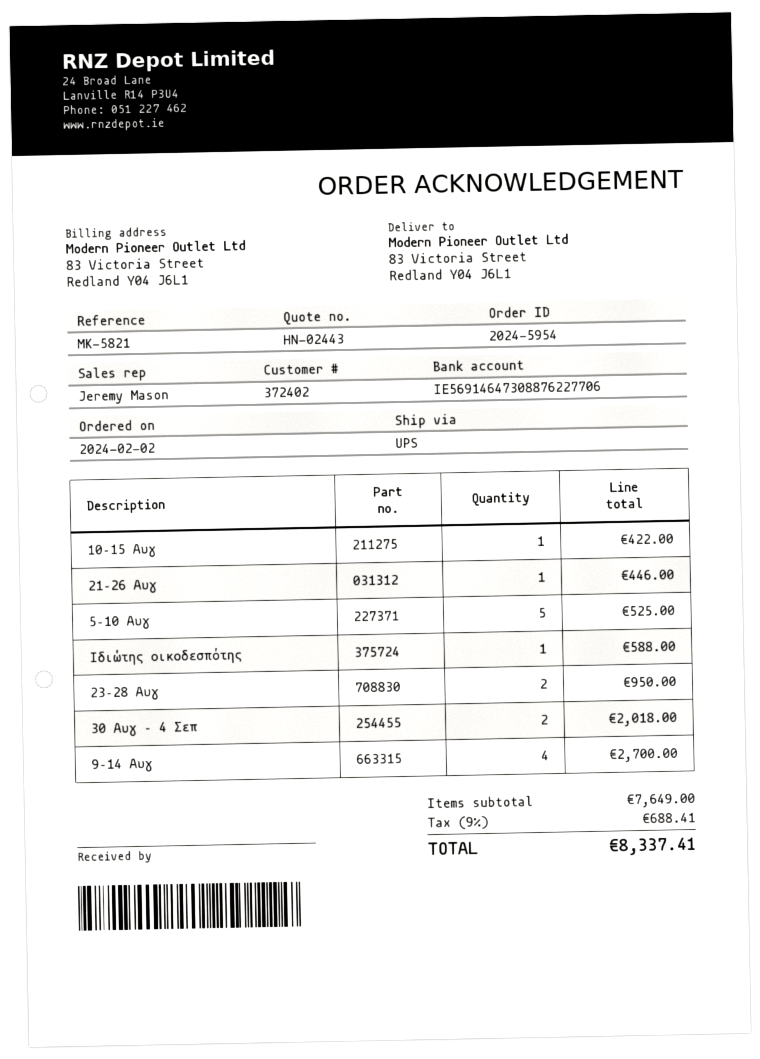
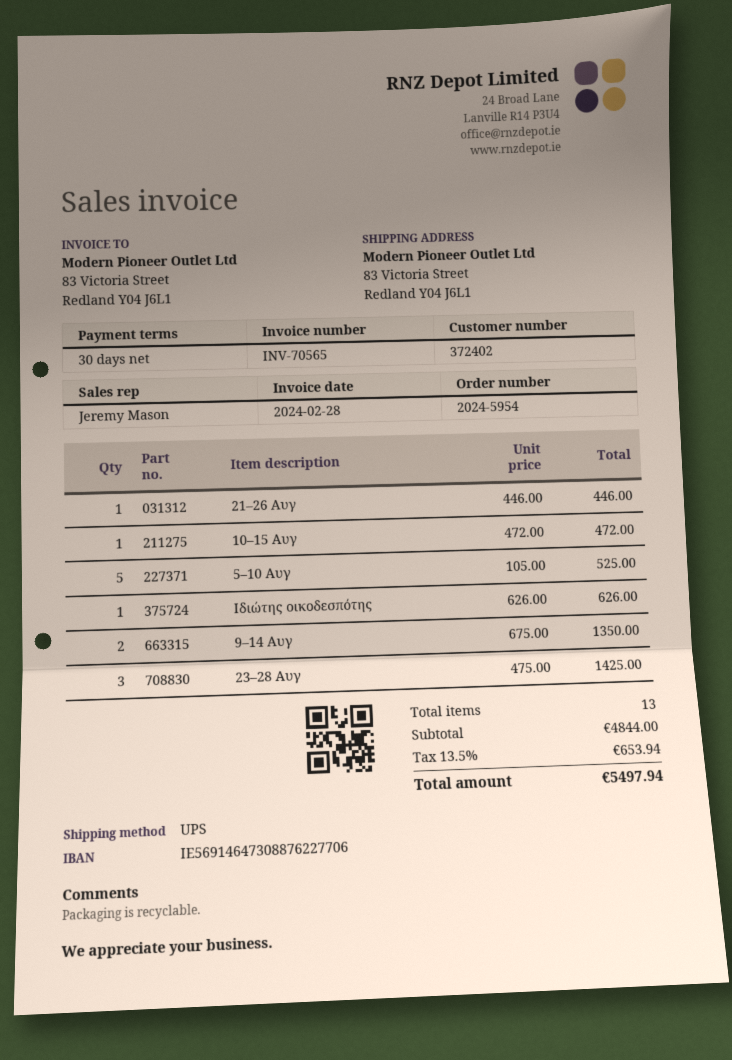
10–15 Αυγ: 1 for 422.00 -> 1 for 472.00
Ιδιώτης οικοδεσπότης: 1 for 588.00 -> 1 for 626.00
23–28 Αυγ: 2 for 950.00 -> 3 for 1425.00
30 Αυγ – 4 Σεπ: 2 for 2018.00 -> none
9–14 Αυγ: 4 for 2700.00 -> 2 for 1350.00
subtotal: 7649.00 -> 4844.00
tax: 9% = 688.41 -> 13.5% = 653.94
total: 8337.41 -> 5497.94

